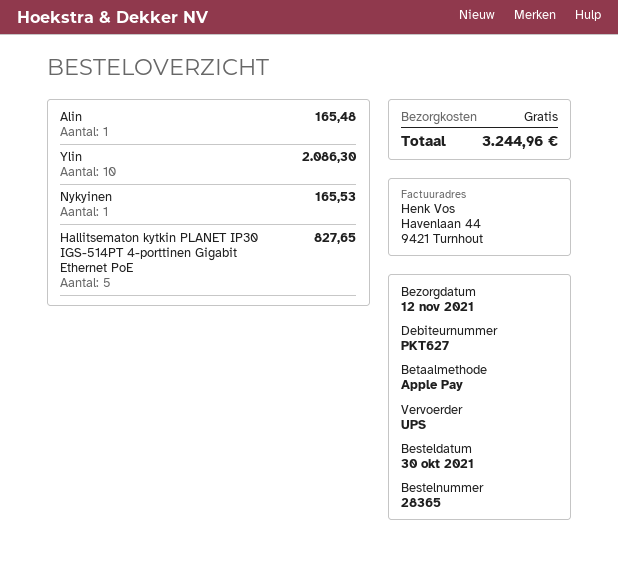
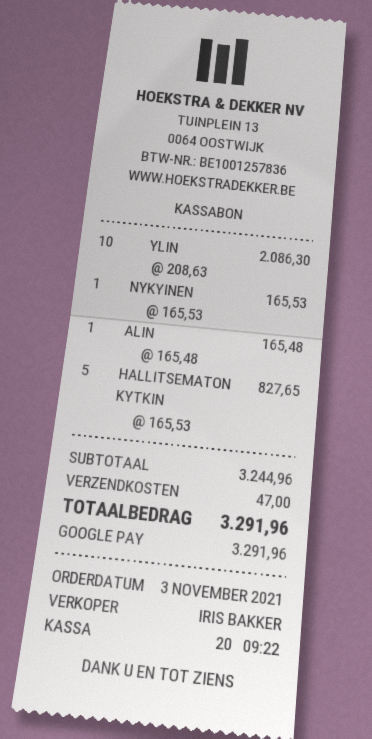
order date: 2021-10-30 -> 2021-11-03
payment method: Apple Pay -> Google Pay
shipping: 0.00 -> 47.00
total: 3244.96 -> 3291.96

